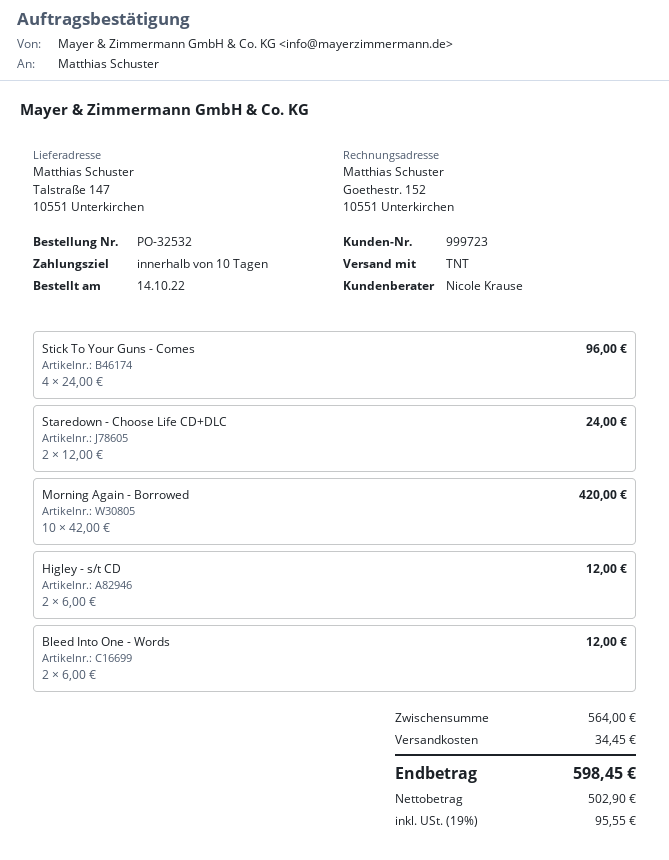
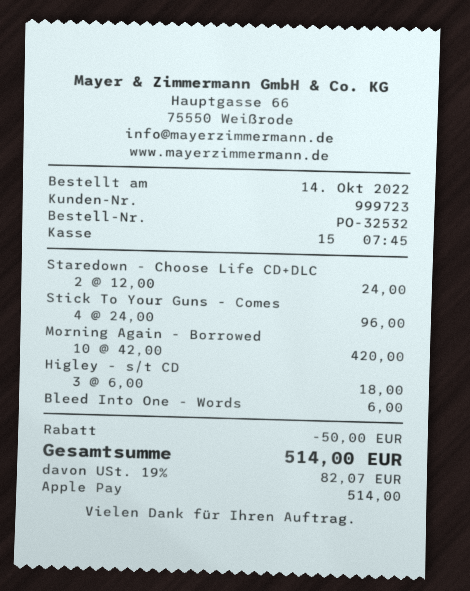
Higley - s/t CD: 2 x 6.00 = 12.00 -> 3 x 6.00 = 18.00
Bleed Into One - Words: 2 x 6.00 = 12.00 -> 1 x 6.00 = 6.00
discount: none -> 50.00
shipping: 34.45 -> none
tax: 19% = 95.55 -> 19% = 82.07
total: 598.45 -> 514.00

